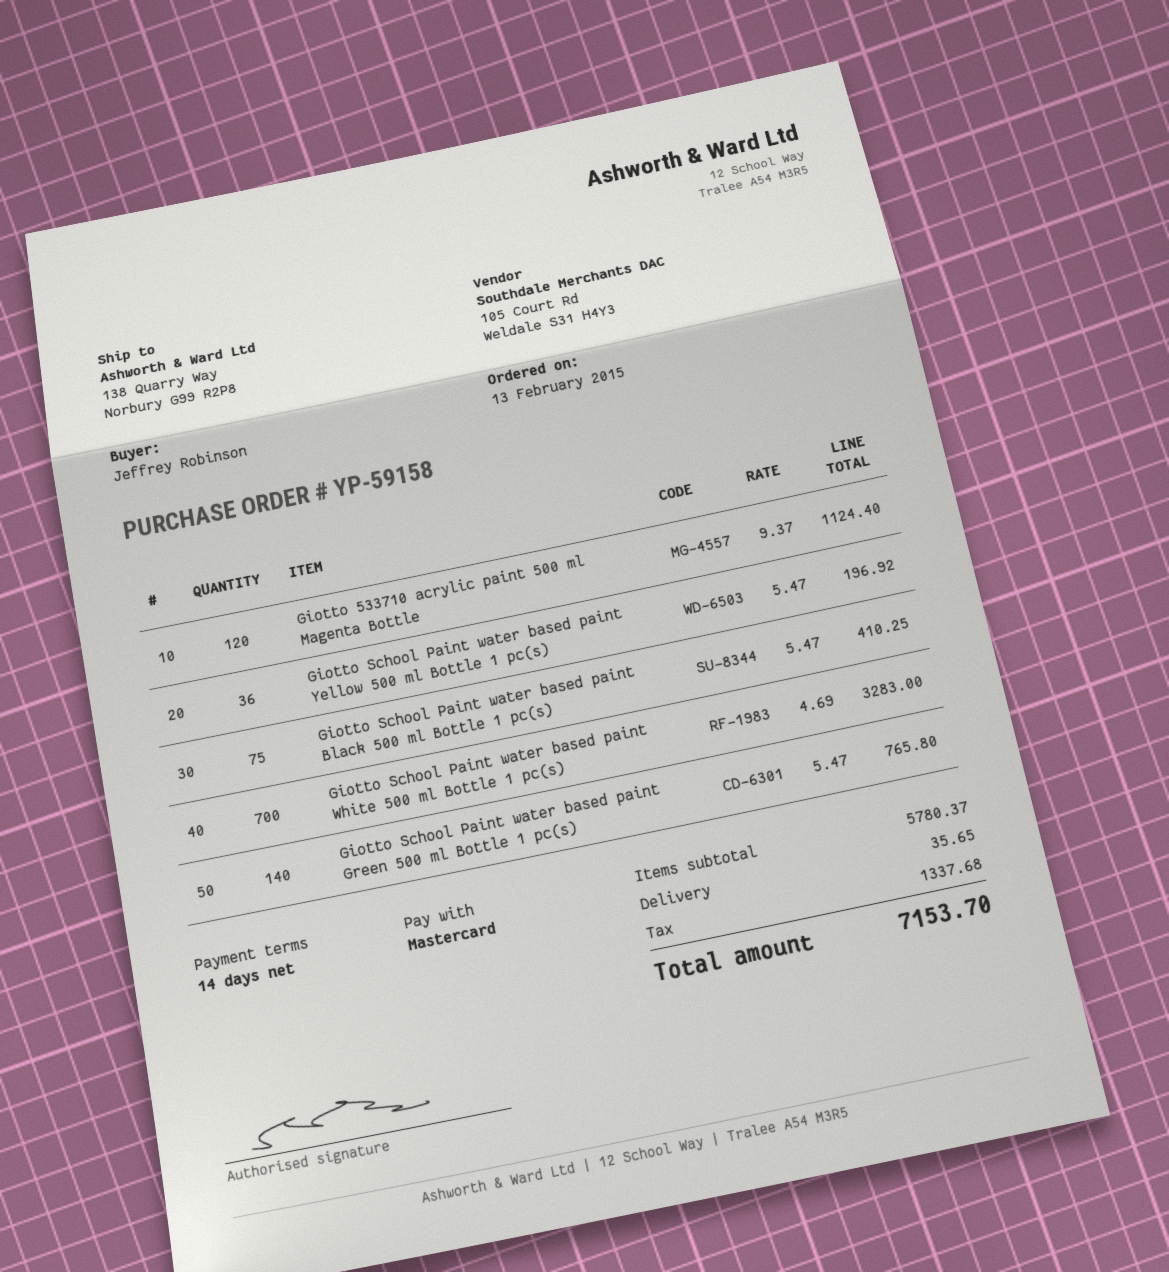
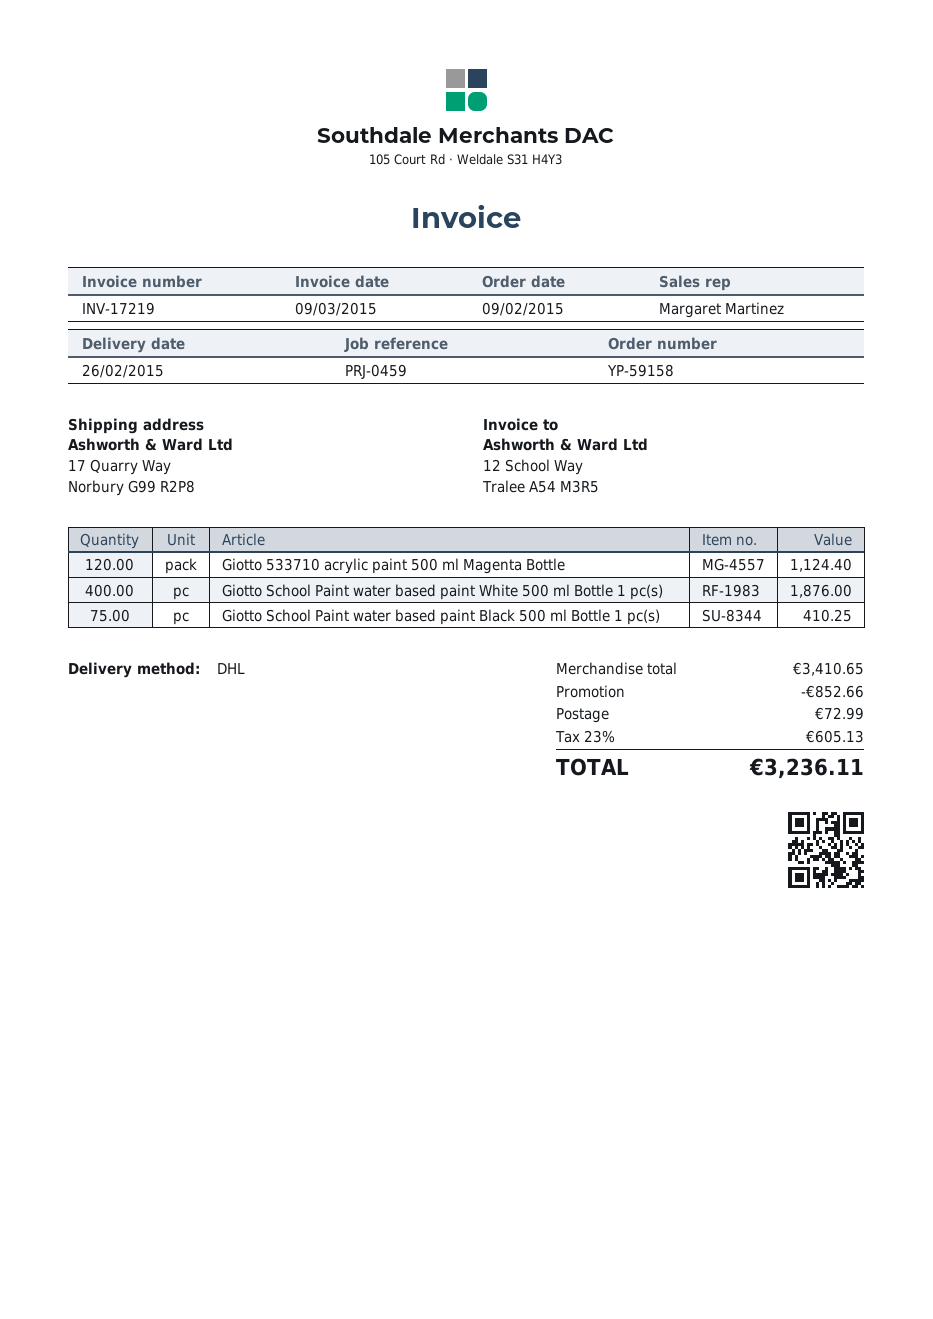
order date: 2015-02-13 -> 2015-02-09
ship to: 138 Quarry Way, Norbury G99 R2P8 -> 17 Quarry Way, Norbury G99 R2P8
Giotto School Paint water based paint Yellow 500 ml Bottle 1 pc(s): 36 for 196.92 -> none
Giotto School Paint water based paint White 500 ml Bottle 1 pc(s): 700 for 3283.00 -> 400 for 1876.00
Giotto School Paint water based paint Green 500 ml Bottle 1 pc(s): 140 for 765.80 -> none
subtotal: 5780.37 -> 3410.65
discount: none -> 852.66
shipping: 35.65 -> 72.99
tax: 1337.68 -> 605.13
total: 7153.70 -> 3236.11

